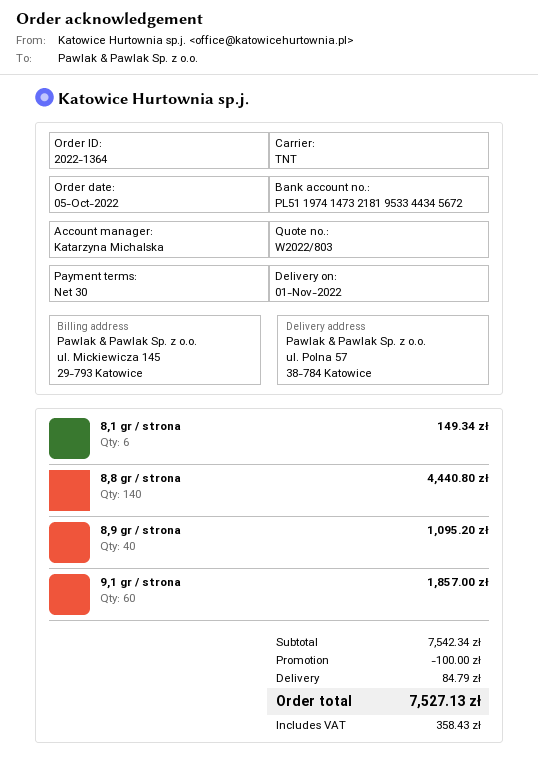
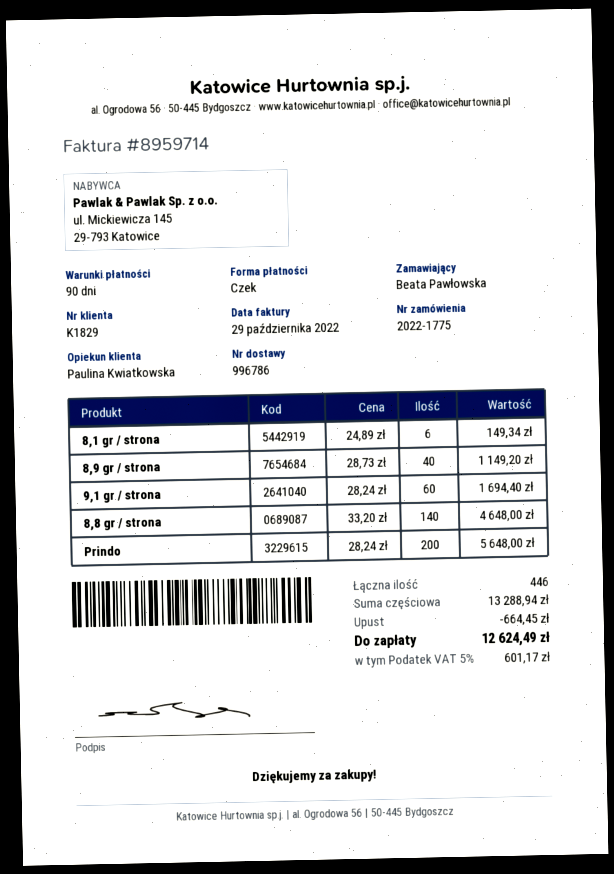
order number: 2022-1364 -> 2022-1775
payment terms: 30 days -> 90 days
sales rep: Katarzyna Michalska -> Paulina Kwiatkowska
8,8 gr / strona: 140 for 4440.80 -> 140 for 4648.00
8,9 gr / strona: 40 for 1095.20 -> 40 for 1149.20
9,1 gr / strona: 60 for 1857.00 -> 60 for 1694.40
Prindo: none -> 200 for 5648.00
subtotal: 7542.34 -> 13288.94
discount: 100.00 -> 664.45
shipping: 84.79 -> none
tax: 358.43 -> 601.17
total: 7527.13 -> 12624.49

